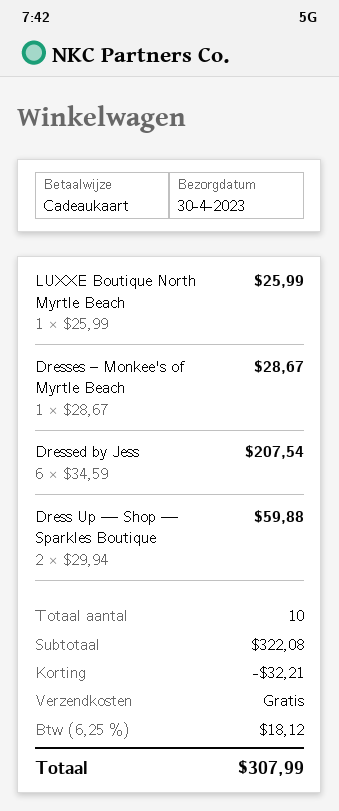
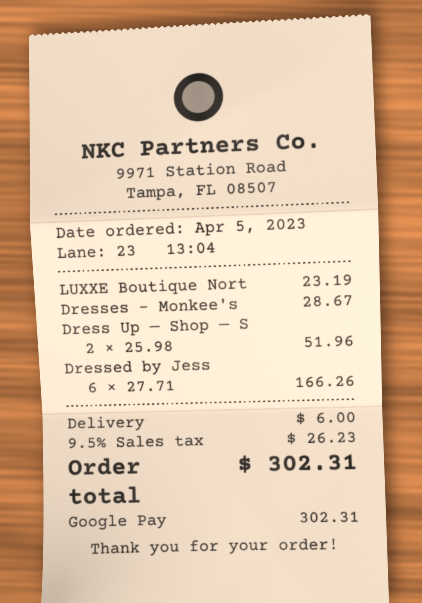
payment method: gift card -> Google Pay
LUXXE Boutique North Myrtle Beach: 1 x 25.99 = 25.99 -> 1 x 23.19 = 23.19
Dressed by Jess: 6 x 34.59 = 207.54 -> 6 x 27.71 = 166.26
Dress Up — Shop — Sparkles Boutique: 2 x 29.94 = 59.88 -> 2 x 25.98 = 51.96
discount: 32.21 -> none
shipping: 0.00 -> 6.00
tax: 6.25% = 18.12 -> 9.5% = 26.23
total: 307.99 -> 302.31

